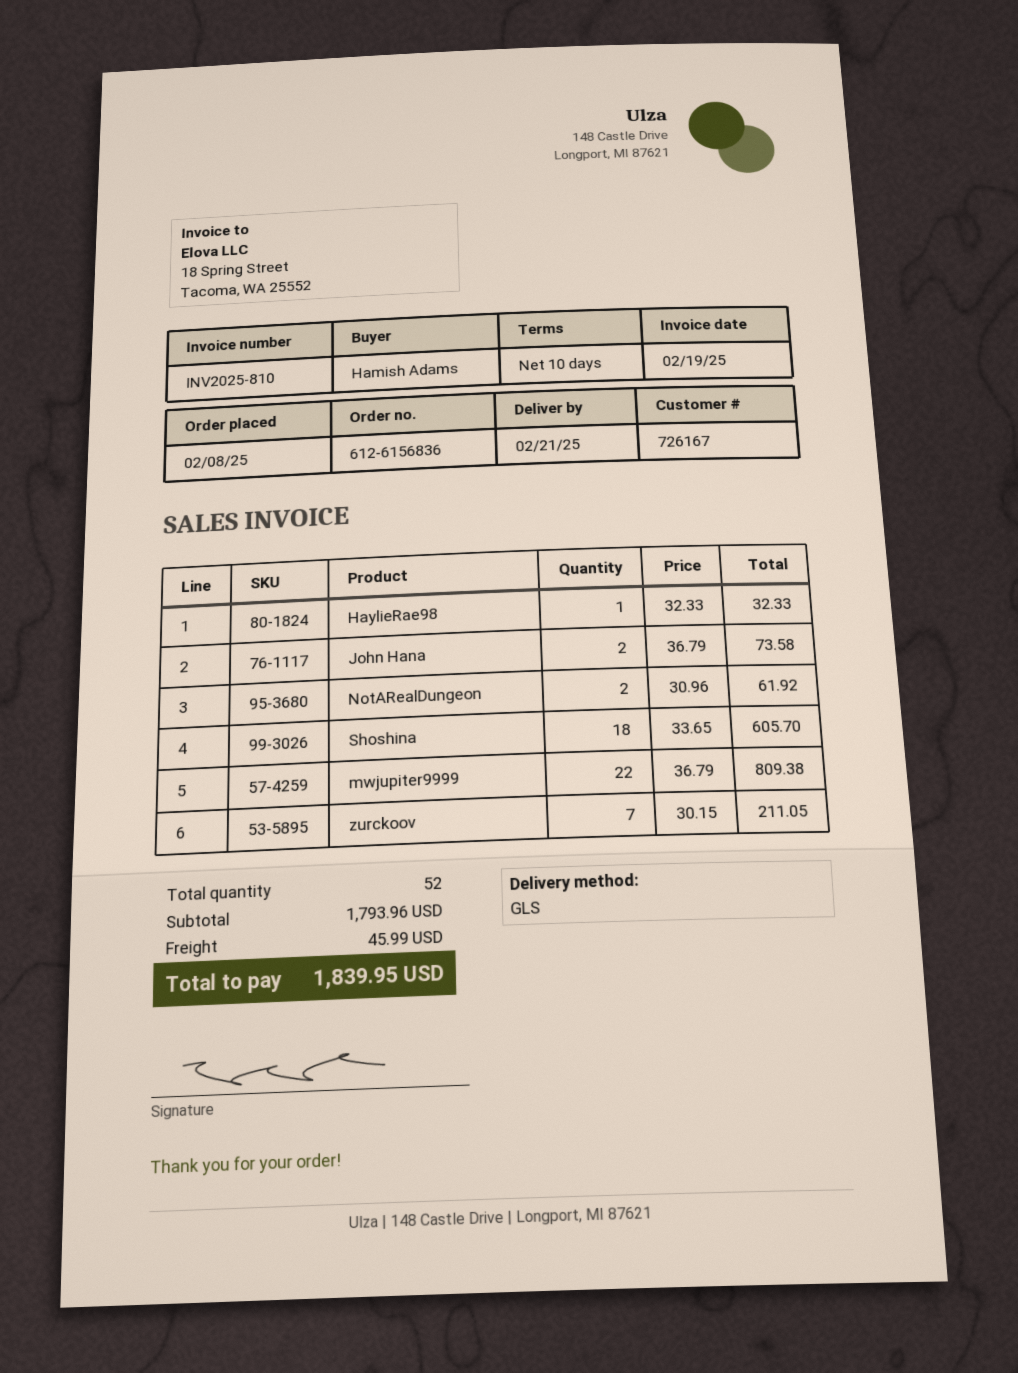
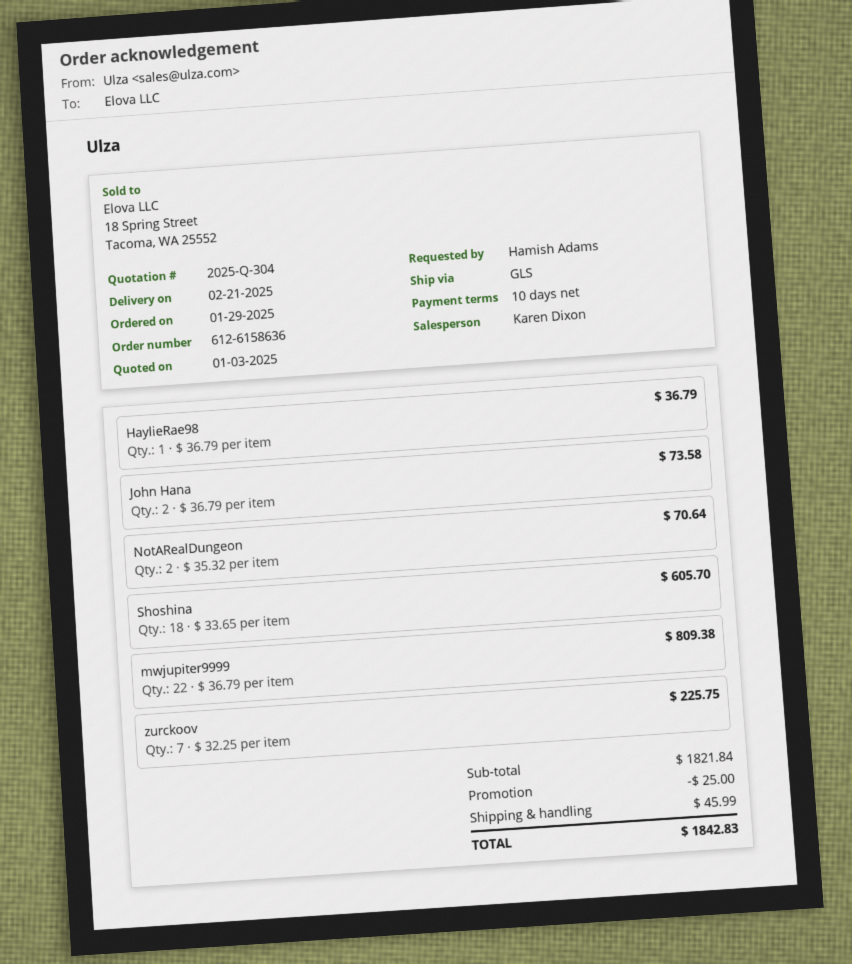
order number: 612-6156836 -> 612-6158636
order date: 2025-02-08 -> 2025-01-29
HaylieRae98: 1 x 32.33 = 32.33 -> 1 x 36.79 = 36.79
NotARealDungeon: 2 x 30.96 = 61.92 -> 2 x 35.32 = 70.64
zurckoov: 7 x 30.15 = 211.05 -> 7 x 32.25 = 225.75
subtotal: 1793.96 -> 1821.84
discount: none -> 25.00
total: 1839.95 -> 1842.83

